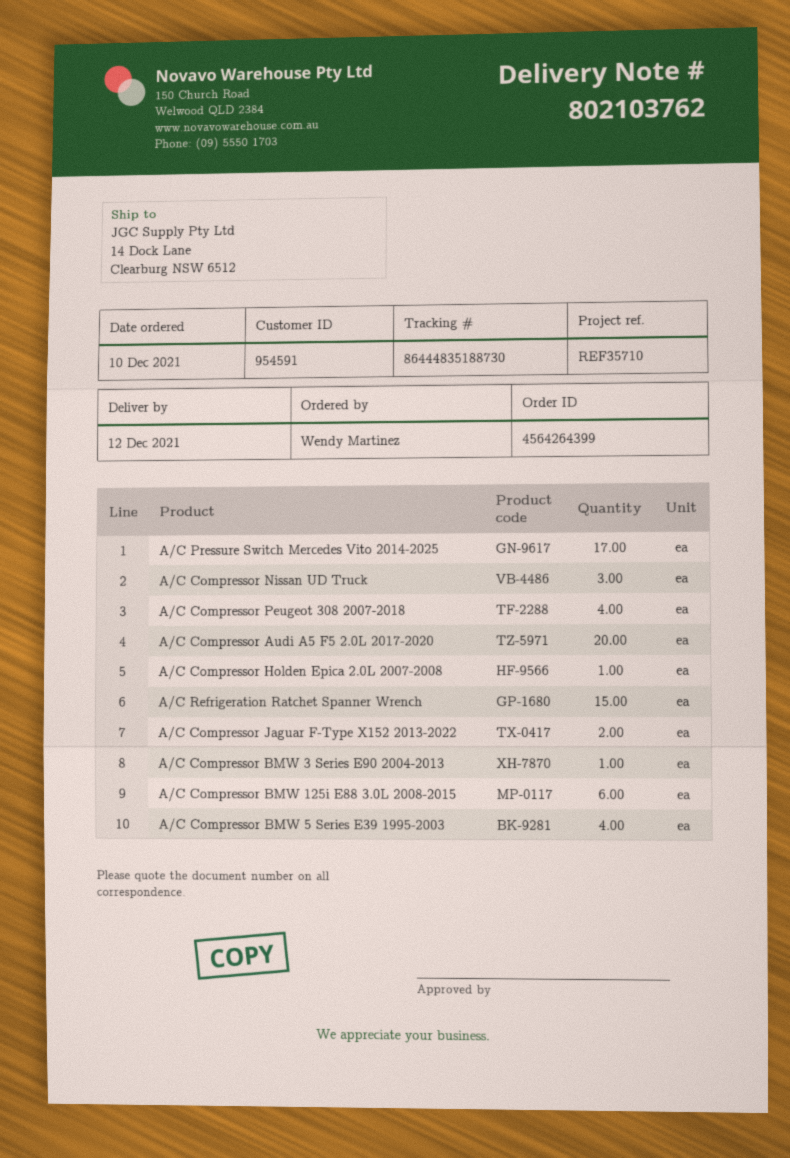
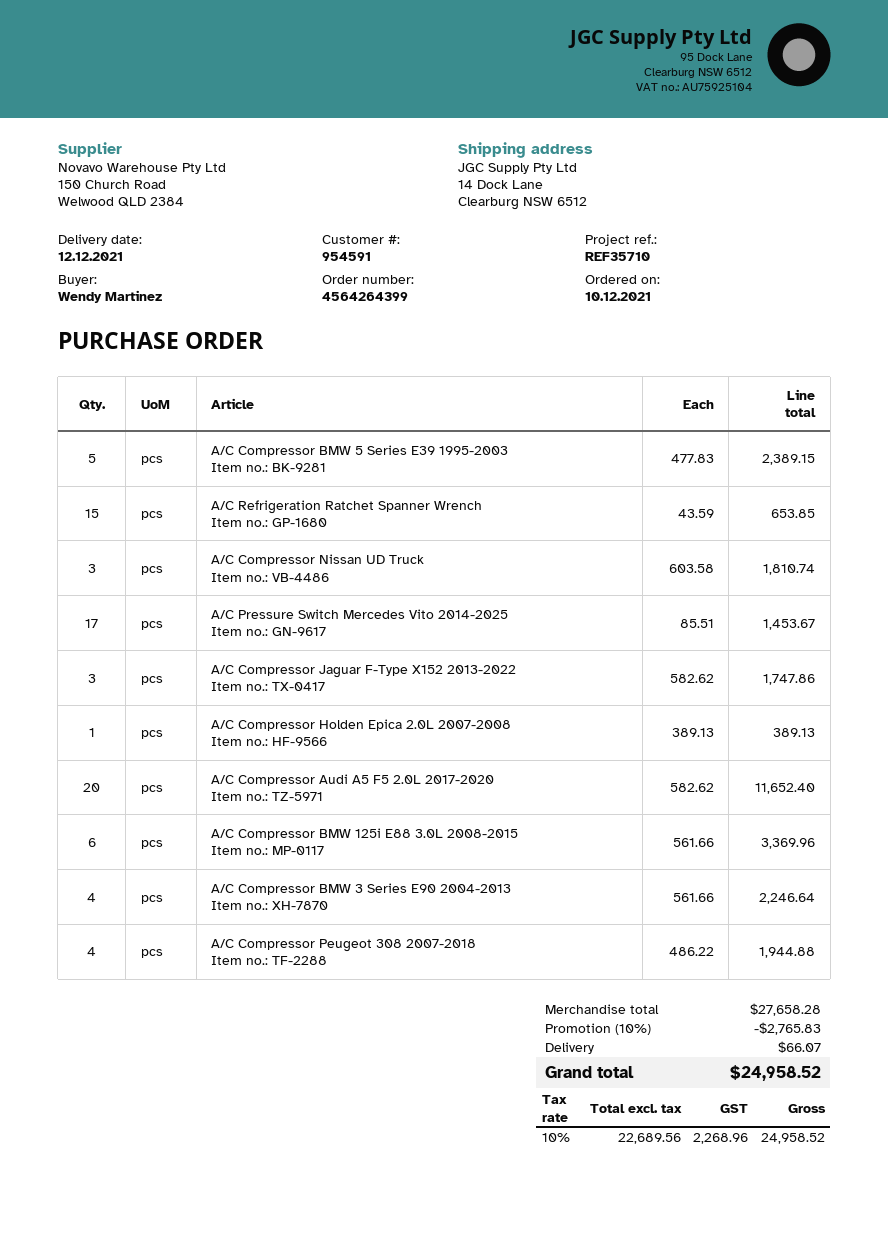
A/C Compressor Jaguar F-Type X152 2013-2022: 2 -> 3
A/C Compressor BMW 3 Series E90 2004-2013: 1 -> 4
A/C Compressor BMW 5 Series E39 1995-2003: 4 -> 5

